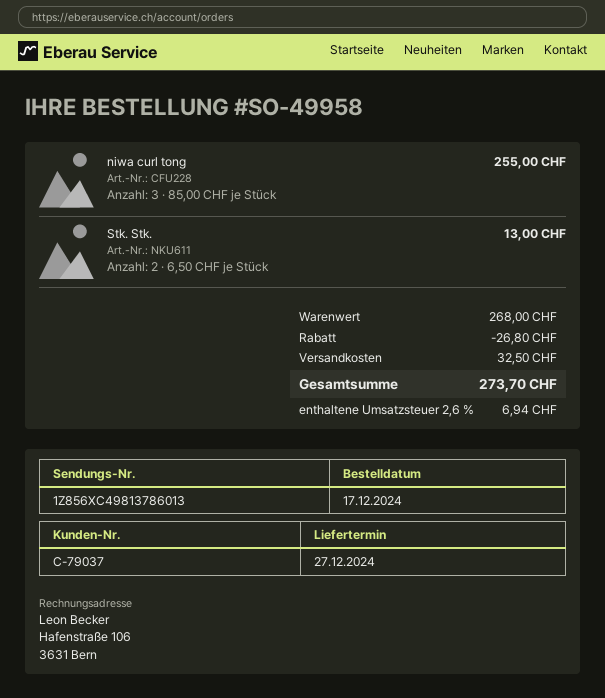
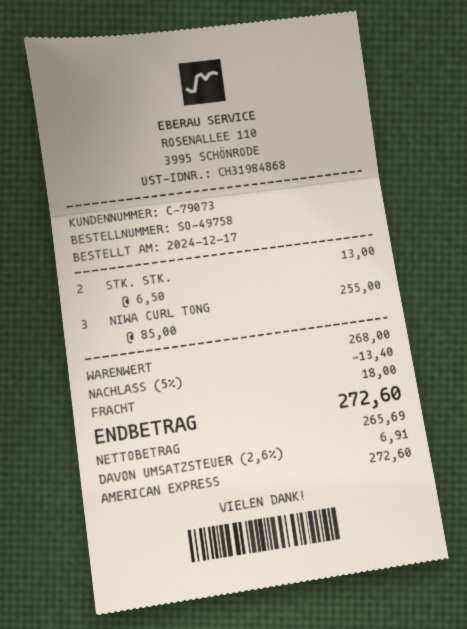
order number: SO-49958 -> SO-49758
customer number: C-79037 -> C-79073
discount: 26.80 -> 13.40
shipping: 32.50 -> 18.00
tax: 2.6% = 6.94 -> 2.6% = 6.91
total: 273.70 -> 272.60

